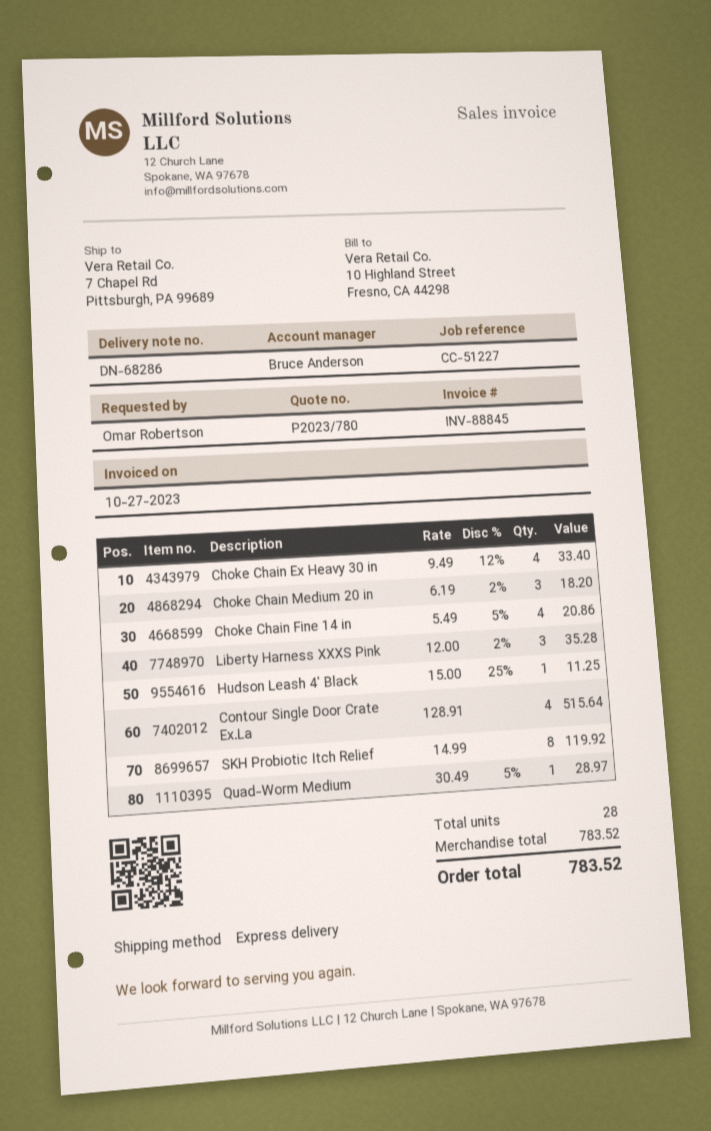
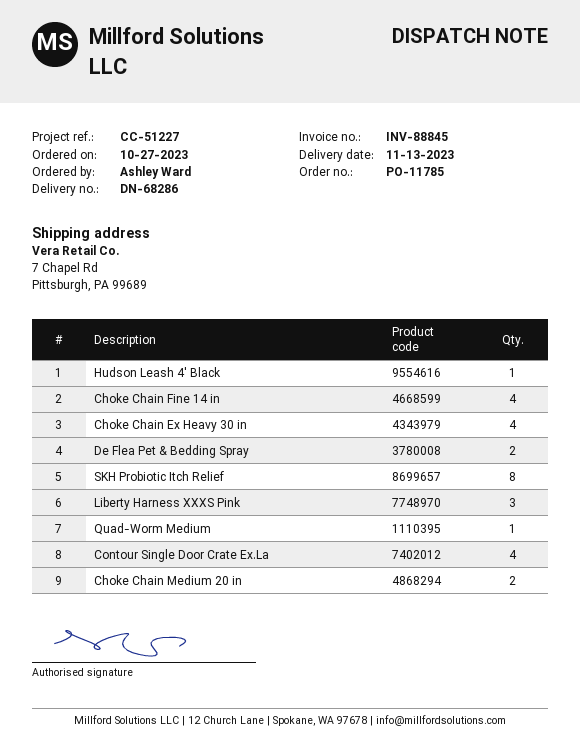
ordered by: Omar Robertson -> Ashley Ward
Choke Chain Medium 20 in: 3 -> 2
De Flea Pet & Bedding Spray: none -> 2

